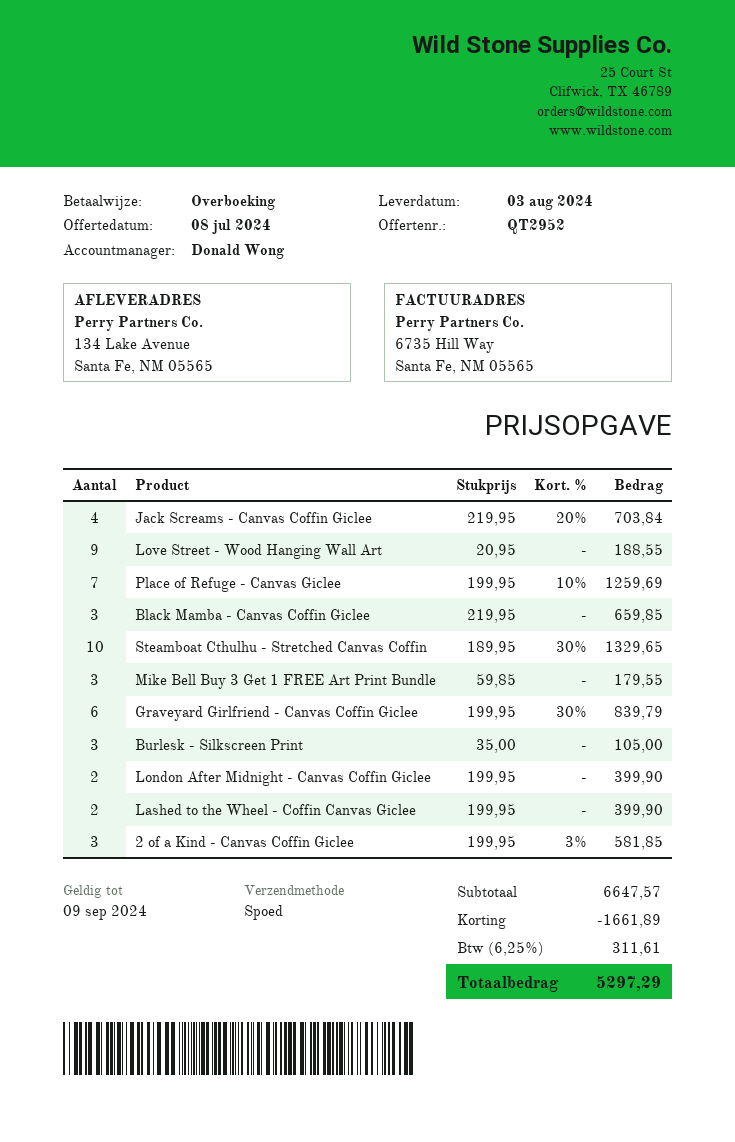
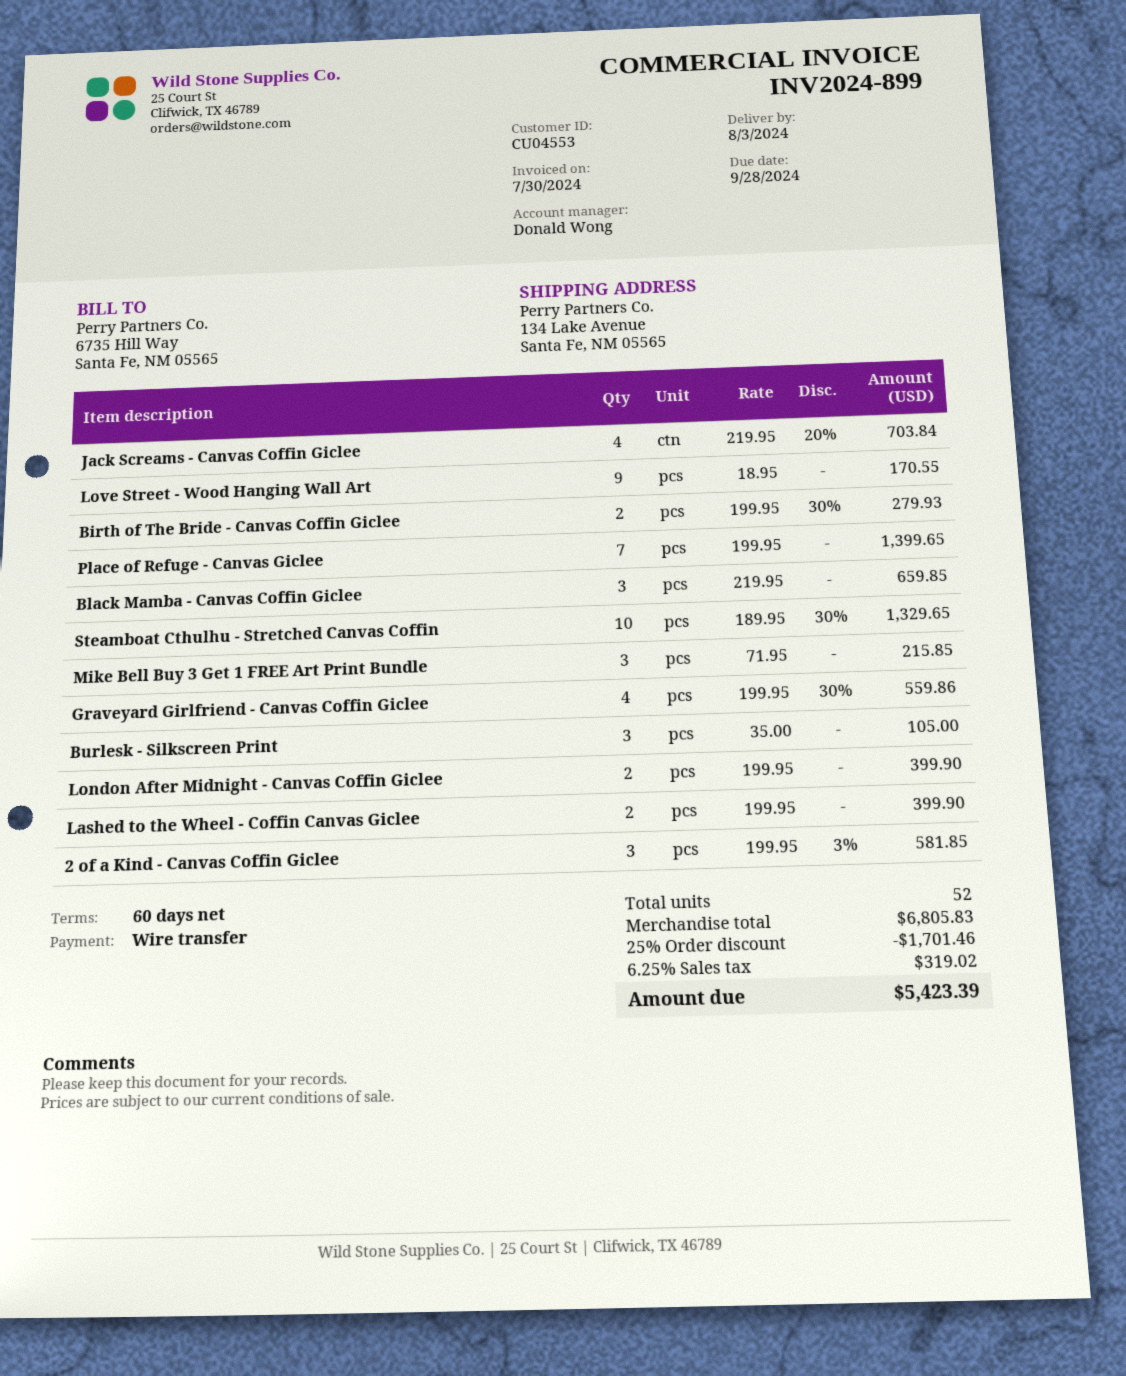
Love Street - Wood Hanging Wall Art: 9 x 20.95 = 188.55 -> 9 x 18.95 = 170.55
Place of Refuge - Canvas Giclee: 7 x 199.95 - 10% = 1259.69 -> 7 x 199.95 = 1399.65
Mike Bell Buy 3 Get 1 FREE Art Print Bundle: 3 x 59.85 = 179.55 -> 3 x 71.95 = 215.85
Graveyard Girlfriend - Canvas Coffin Giclee: 6 x 199.95 - 30% = 839.79 -> 4 x 199.95 - 30% = 559.86
Birth of The Bride - Canvas Coffin Giclee: none -> 2 x 199.95 - 30% = 279.93
subtotal: 6647.57 -> 6805.83
discount: 1661.89 -> 1701.46
tax: 6.25% = 311.61 -> 6.25% = 319.02
total: 5297.29 -> 5423.39

